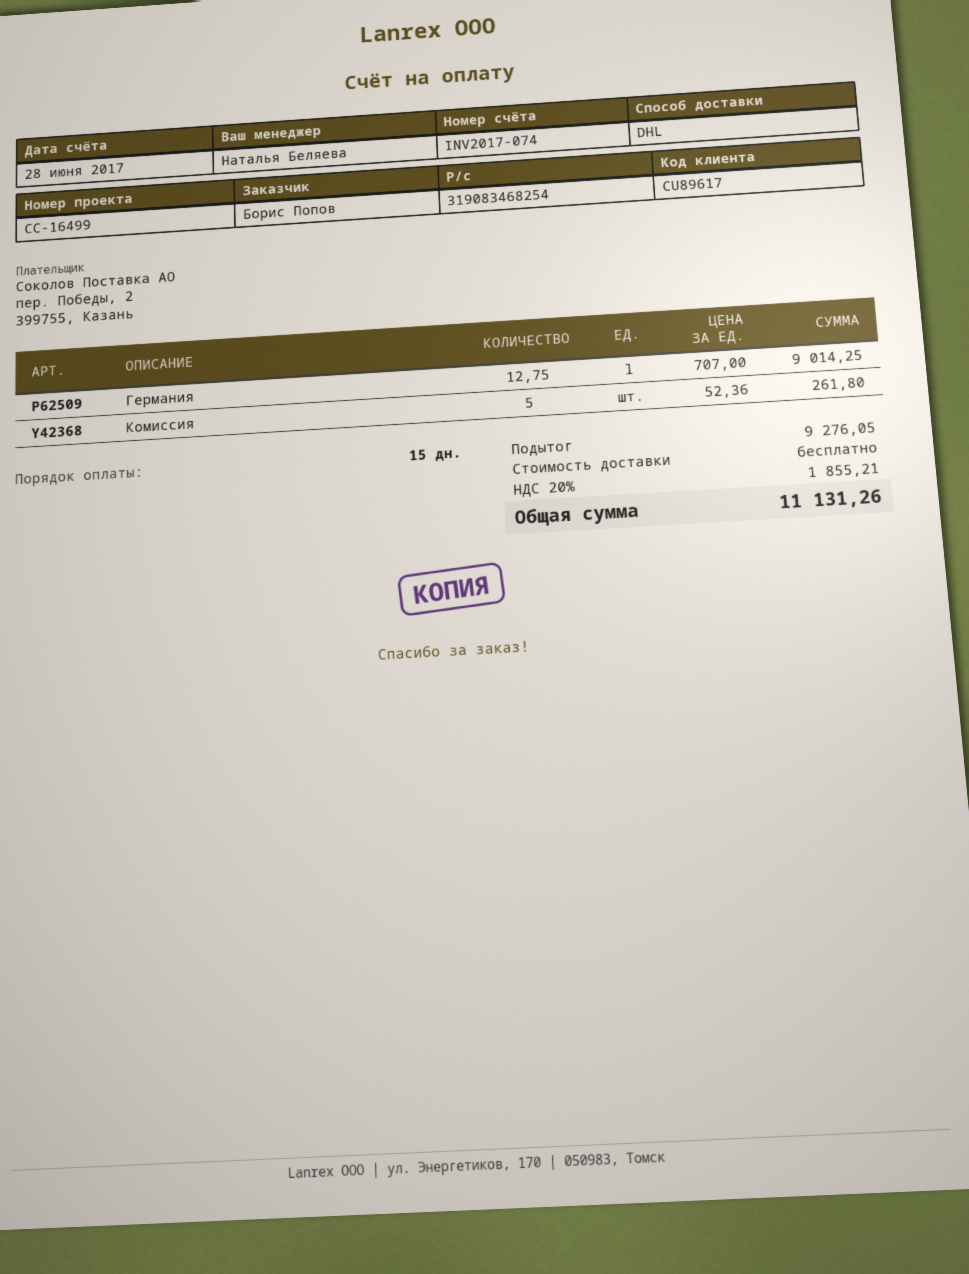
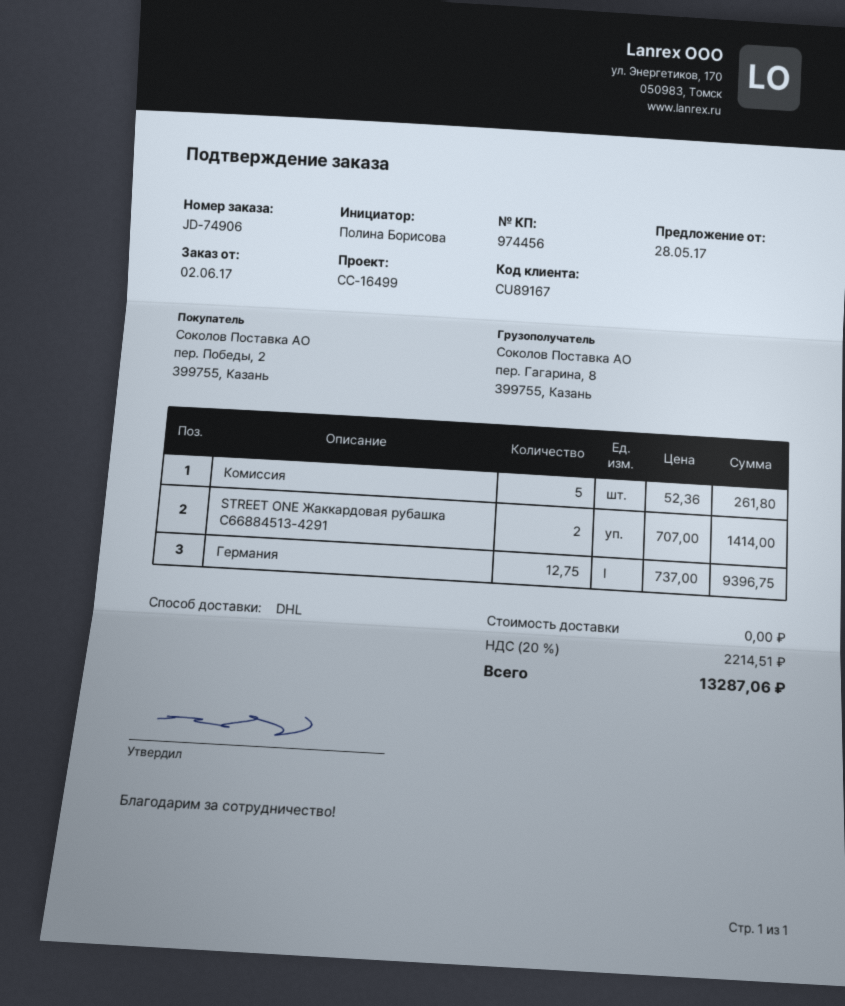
customer number: CU89617 -> CU89167
ordered by: Борис Попов -> Полина Борисова
Германия: 12.75 x 707.00 = 9014.25 -> 12.75 x 737.00 = 9396.75
STREET ONE Жаккардовая рубашка C66884513-4291: none -> 2 x 707.00 = 1414.00
tax: 20% = 1855.21 -> 20% = 2214.51
total: 11131.26 -> 13287.06

